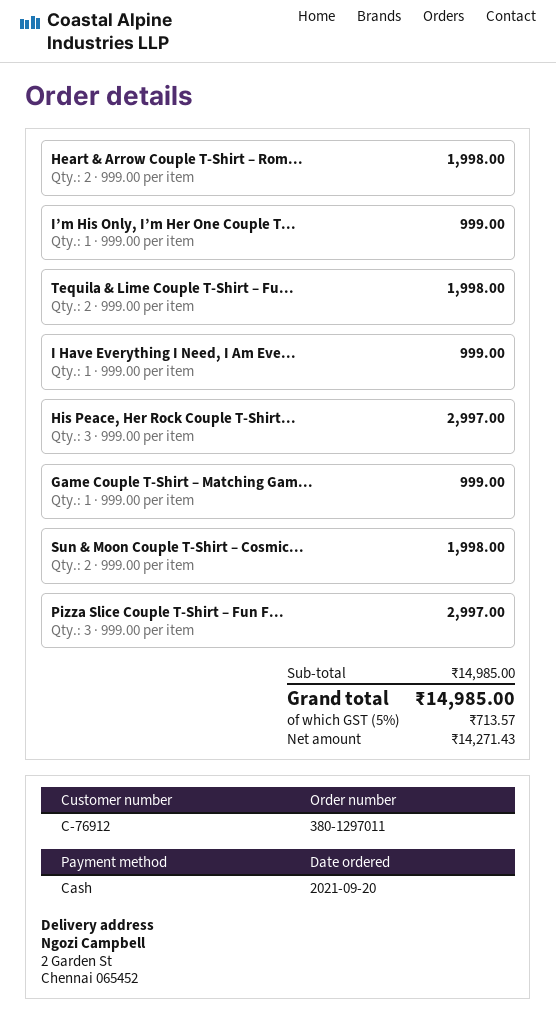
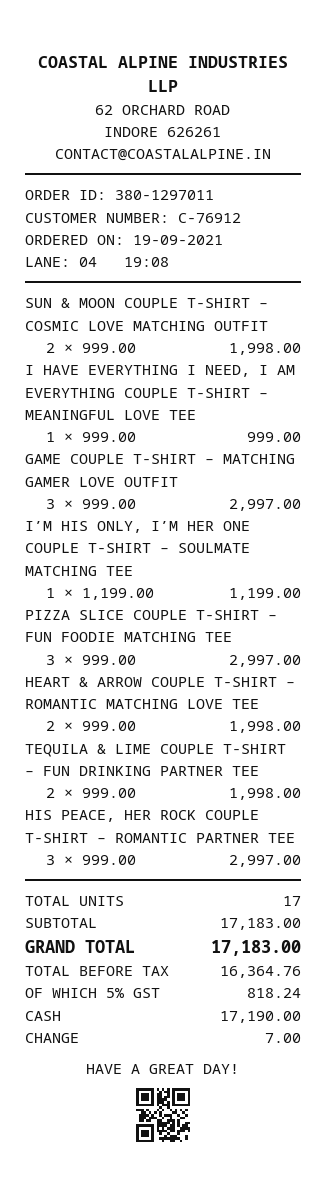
order date: 2021-09-20 -> 2021-09-19
I’m His Only, I’m Her One Couple T...: 1 x 999.00 = 999.00 -> 1 x 1199.00 = 1199.00
Game Couple T-Shirt – Matching Gam...: 1 x 999.00 = 999.00 -> 3 x 999.00 = 2997.00
subtotal: 14985.00 -> 17183.00
net: 14271.43 -> 16364.76
tax: 5% = 713.57 -> 5% = 818.24
total: 14985.00 -> 17183.00

